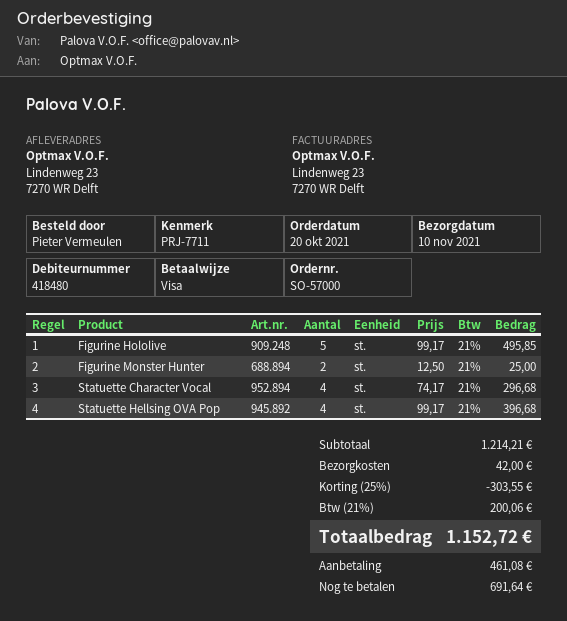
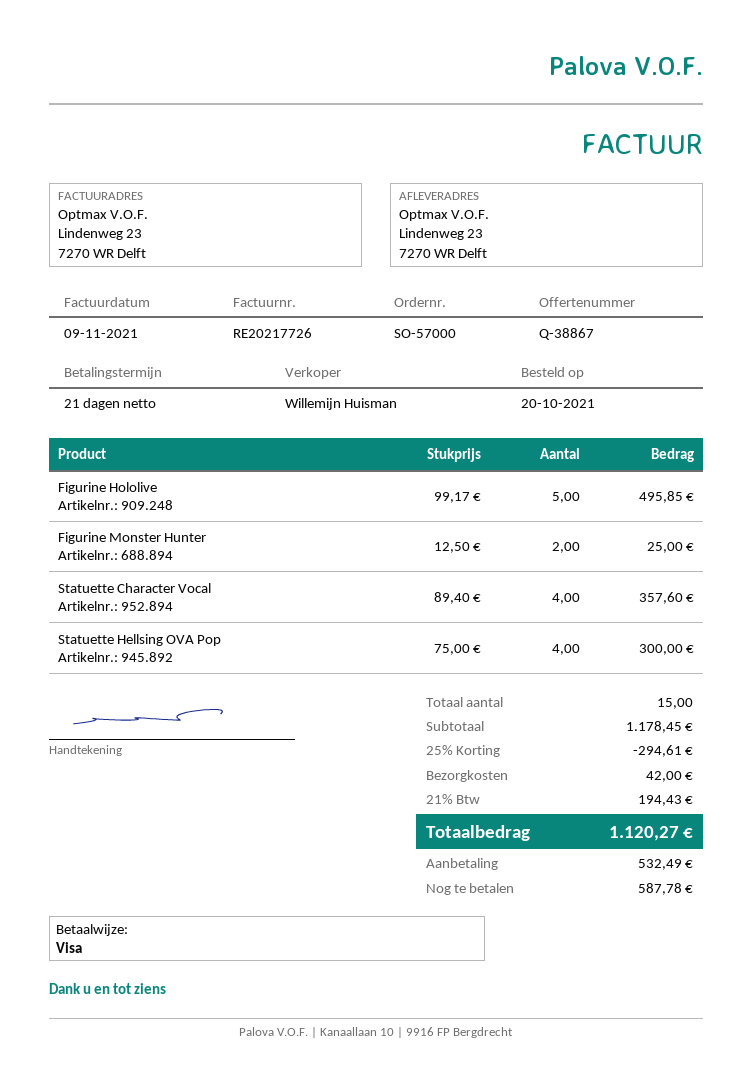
Statuette Character Vocal: 4 x 74.17 = 296.68 -> 4 x 89.40 = 357.60
Statuette Hellsing OVA Pop: 4 x 99.17 = 396.68 -> 4 x 75.00 = 300.00
subtotal: 1214.21 -> 1178.45
discount: 25% = 303.55 -> 25% = 294.61
tax: 21% = 200.06 -> 21% = 194.43
total: 1152.72 -> 1120.27
deposit: 461.08 -> 532.49
balance: 691.64 -> 587.78

